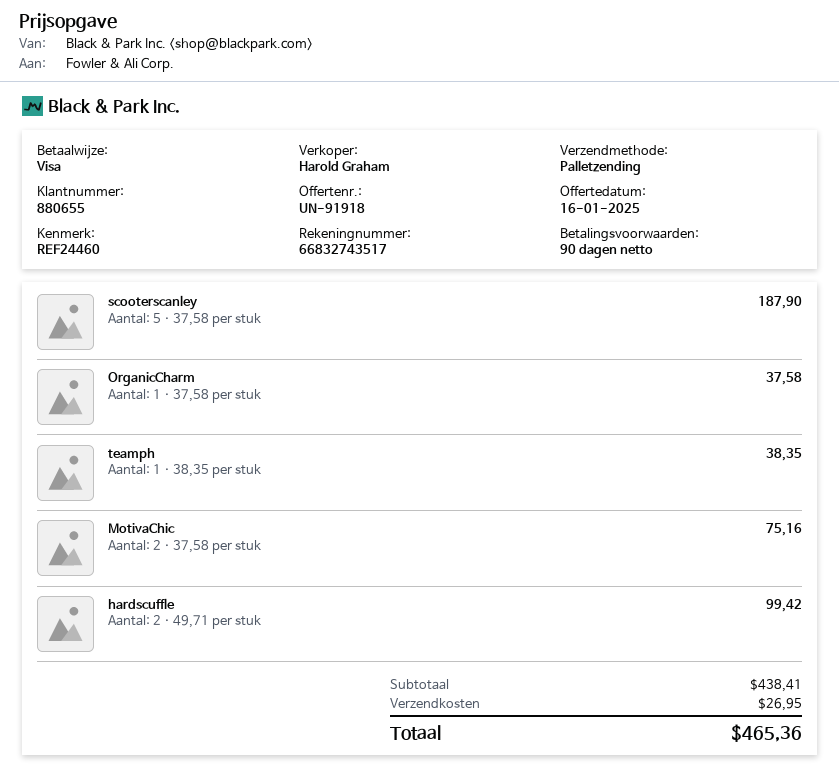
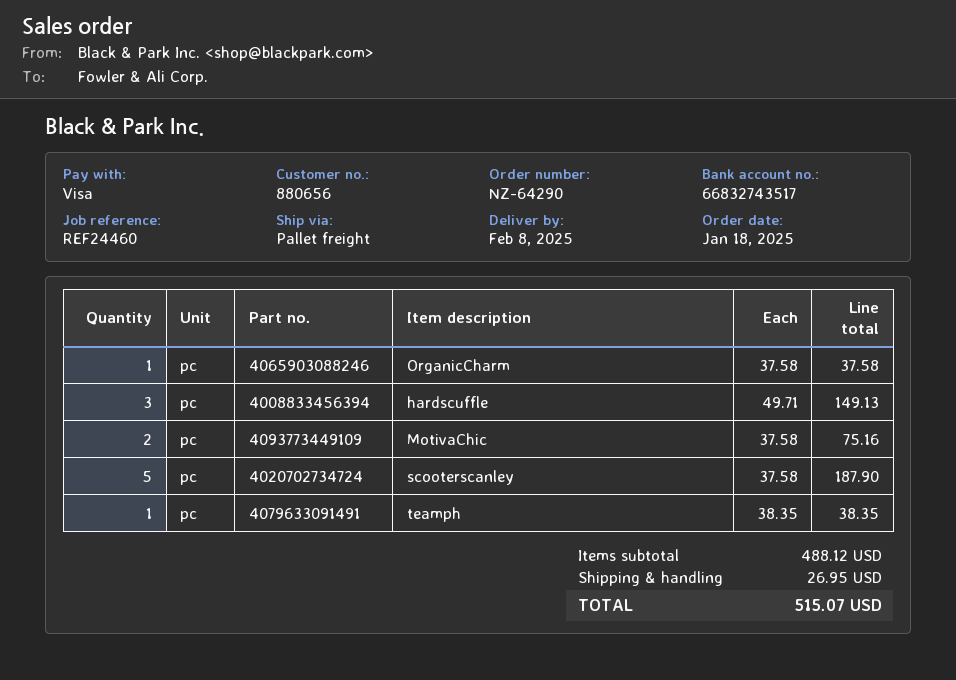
customer number: 880655 -> 880656
hardscuffle: 2 x 49.71 = 99.42 -> 3 x 49.71 = 149.13
subtotal: 438.41 -> 488.12
total: 465.36 -> 515.07

